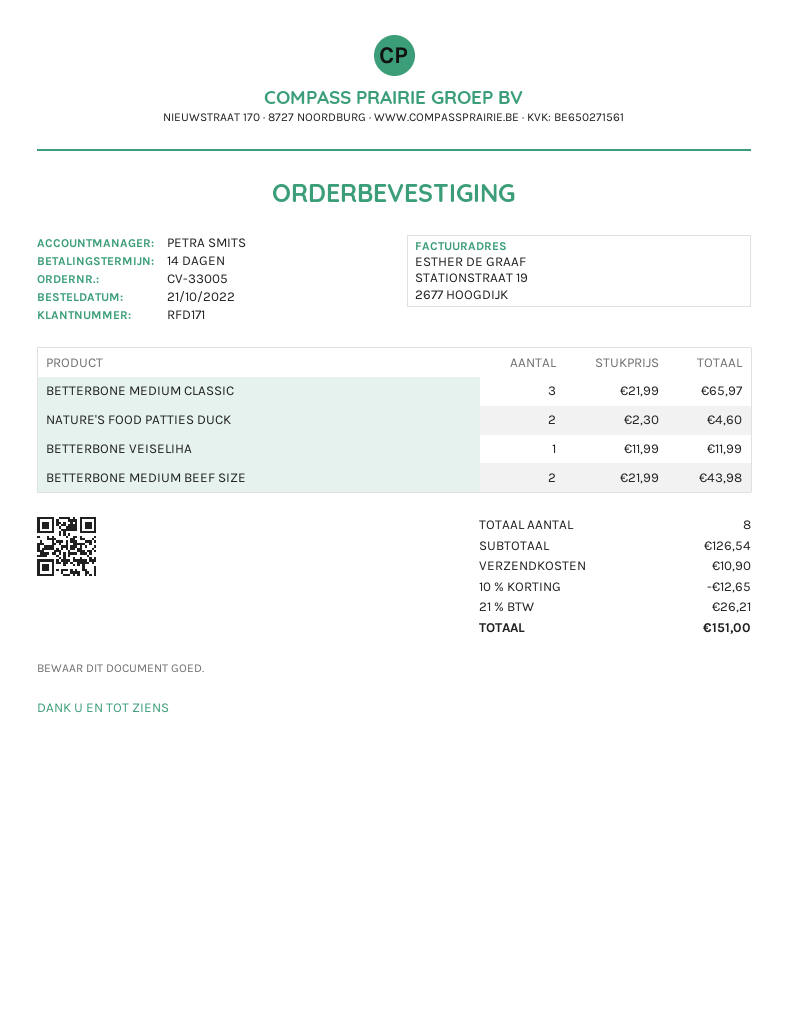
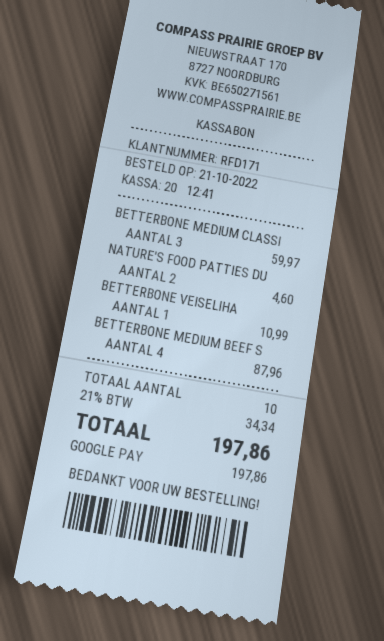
BETTERBONE MEDIUM CLASSIC: 3 for 65.97 -> 3 for 59.97
BETTERBONE VEISELIHA: 1 for 11.99 -> 1 for 10.99
BETTERBONE MEDIUM BEEF SIZE: 2 for 43.98 -> 4 for 87.96
total quantity: 8 -> 10
discount: 10% = 12.65 -> none
shipping: 10.90 -> none
tax: 21% = 26.21 -> 21% = 34.34
total: 151.00 -> 197.86

